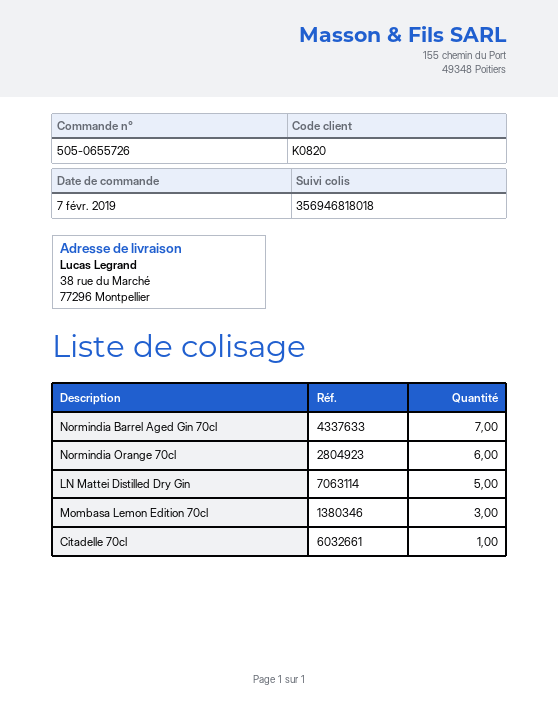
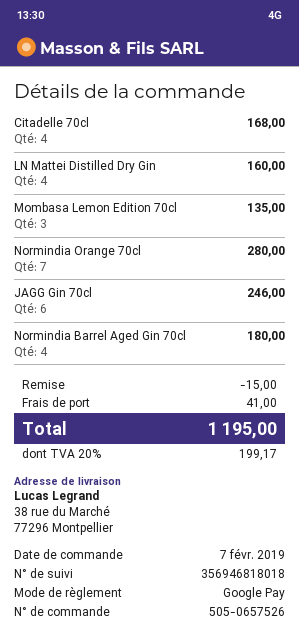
order number: 505-0655726 -> 505-0657526
Normindia Barrel Aged Gin 70cl: 7 -> 4
Normindia Orange 70cl: 6 -> 7
LN Mattei Distilled Dry Gin: 5 -> 4
Citadelle 70cl: 1 -> 4
JAGG Gin 70cl: none -> 6

